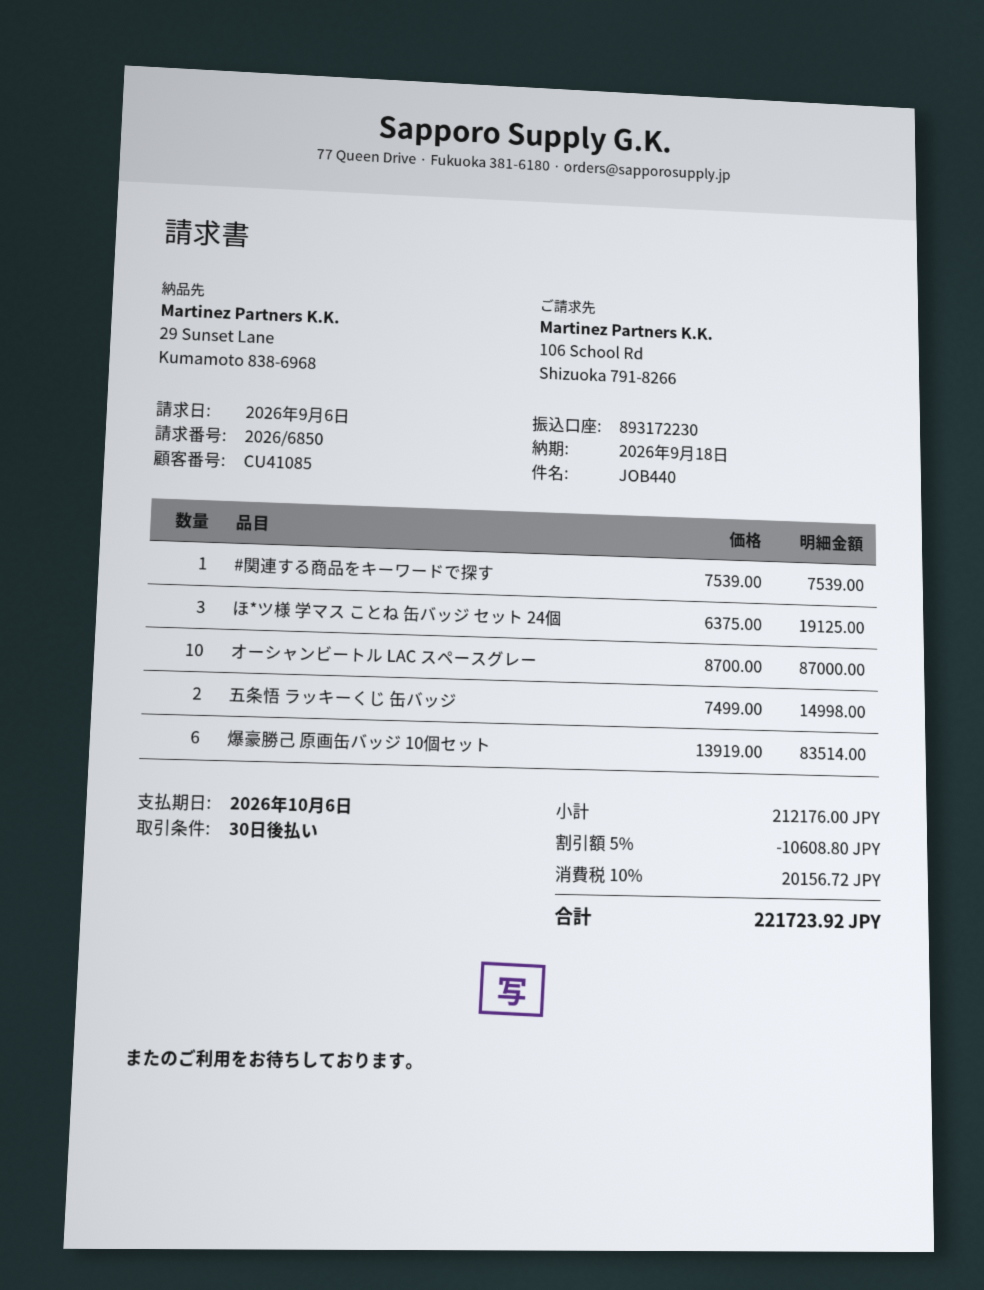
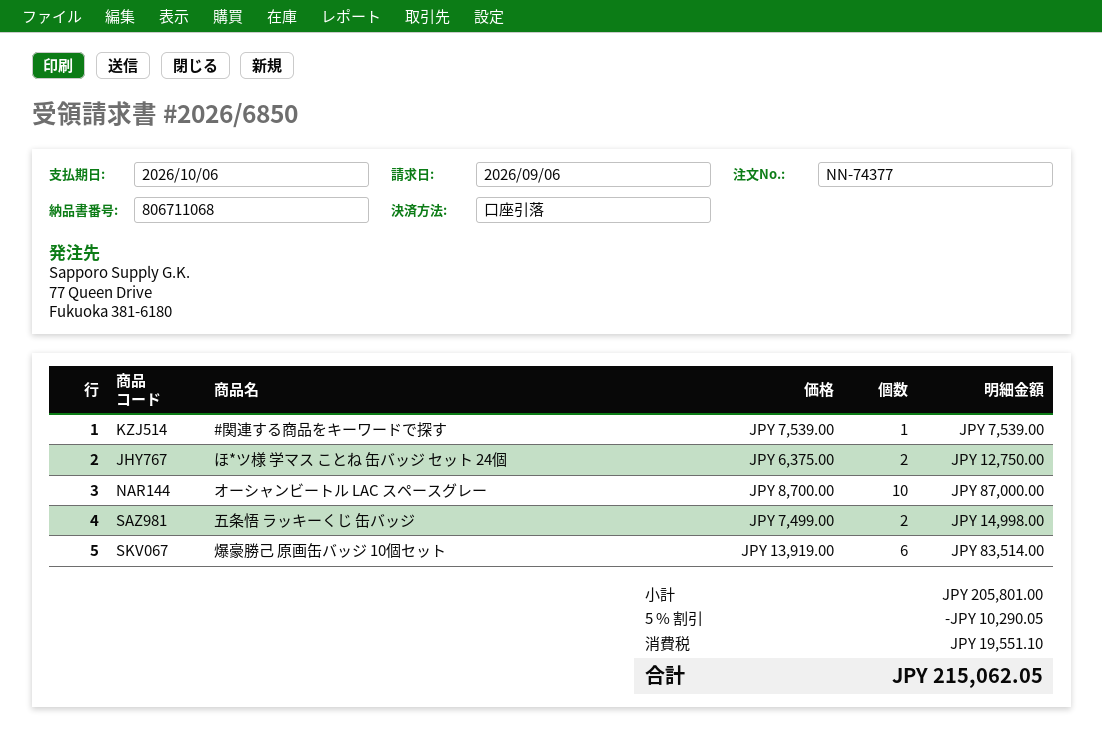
ほ*ツ様 学マス ことね 缶バッジ セット 24個: 3 x 6375.00 = 19125.00 -> 2 x 6375.00 = 12750.00
subtotal: 212176.00 -> 205801.00
discount: 5% = 10608.80 -> 5% = 10290.05
tax: 20156.72 -> 19551.10
total: 221723.92 -> 215062.05

